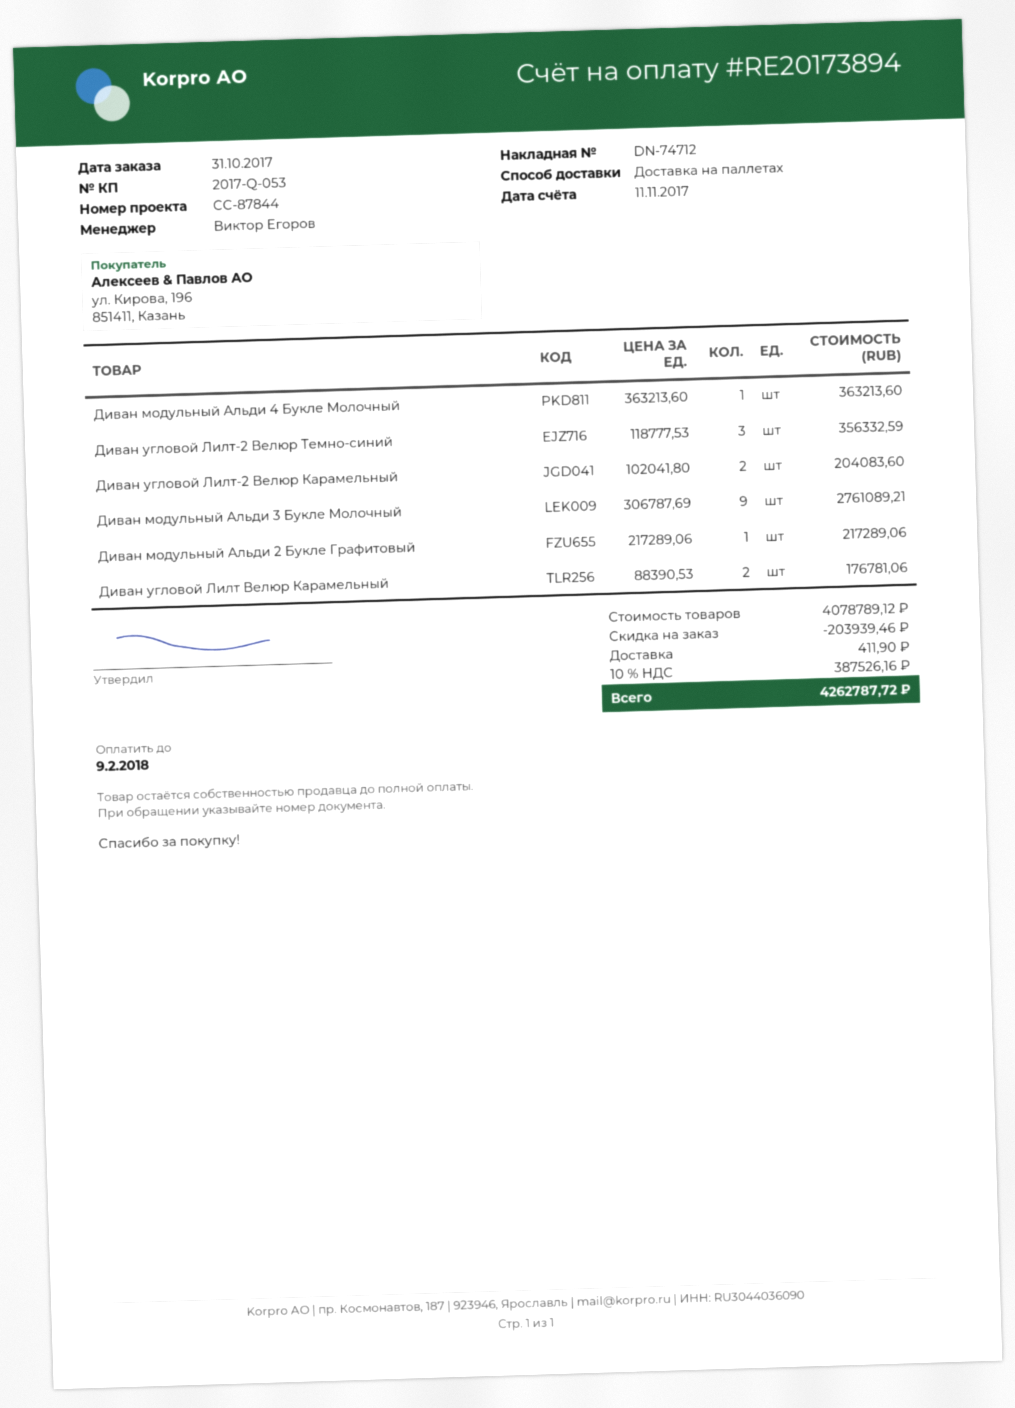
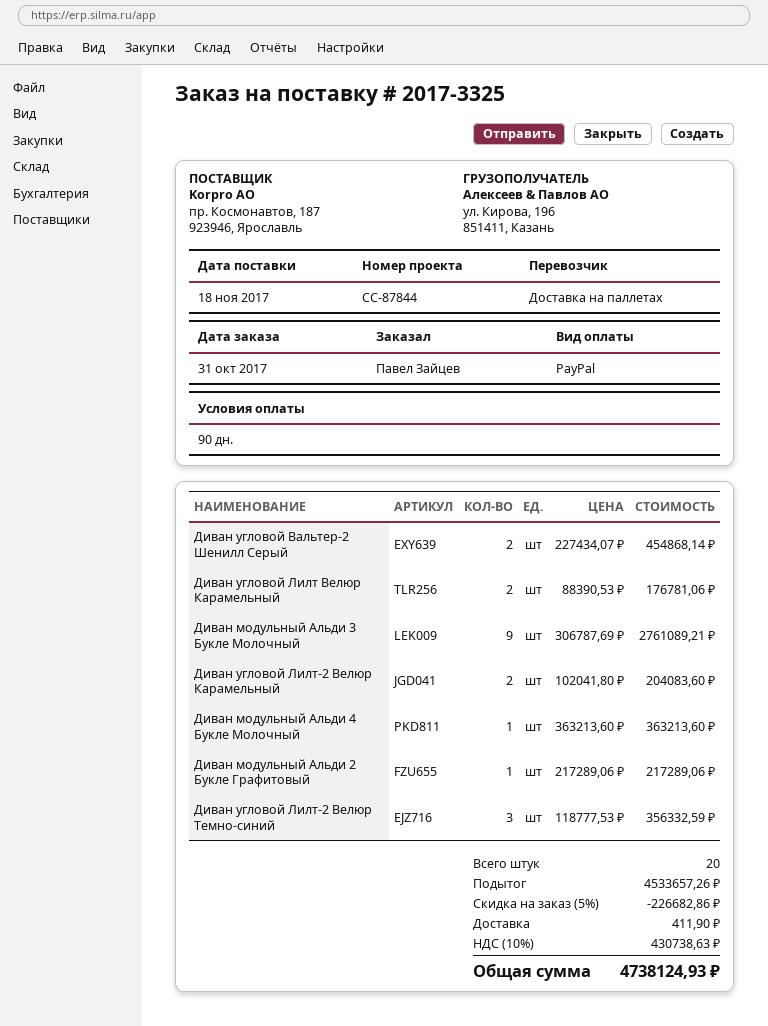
Диван угловой Вальтер-2 Шенилл Серый: none -> 2 x 227434.07 = 454868.14
subtotal: 4078789.12 -> 4533657.26
discount: 203939.46 -> 226682.86
tax: 10% = 387526.16 -> 10% = 430738.63
total: 4262787.72 -> 4738124.93

